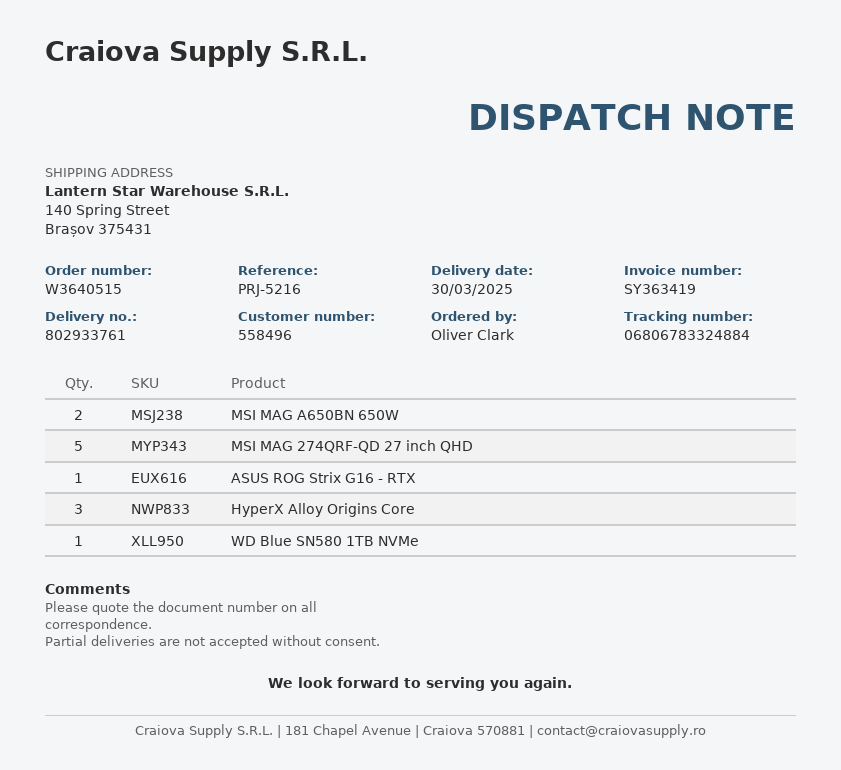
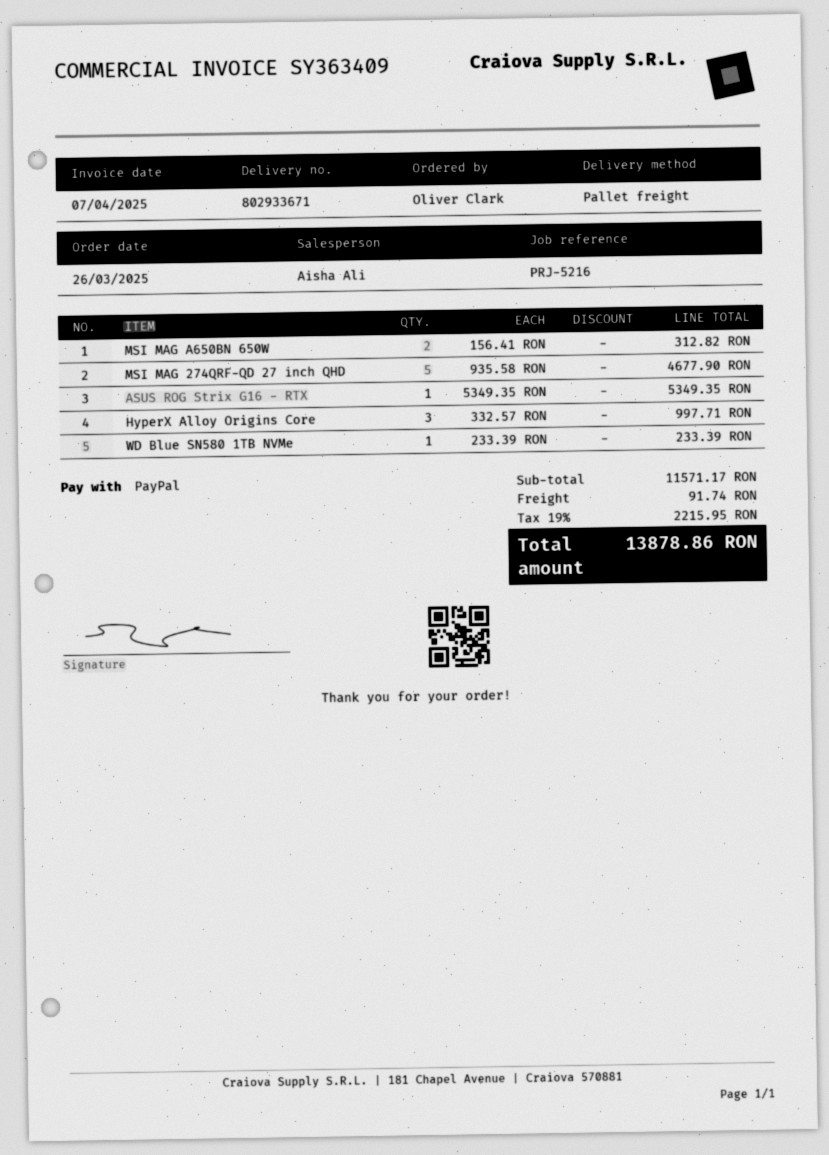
delivery note number: 802933761 -> 802933671
invoice number: SY363419 -> SY363409

